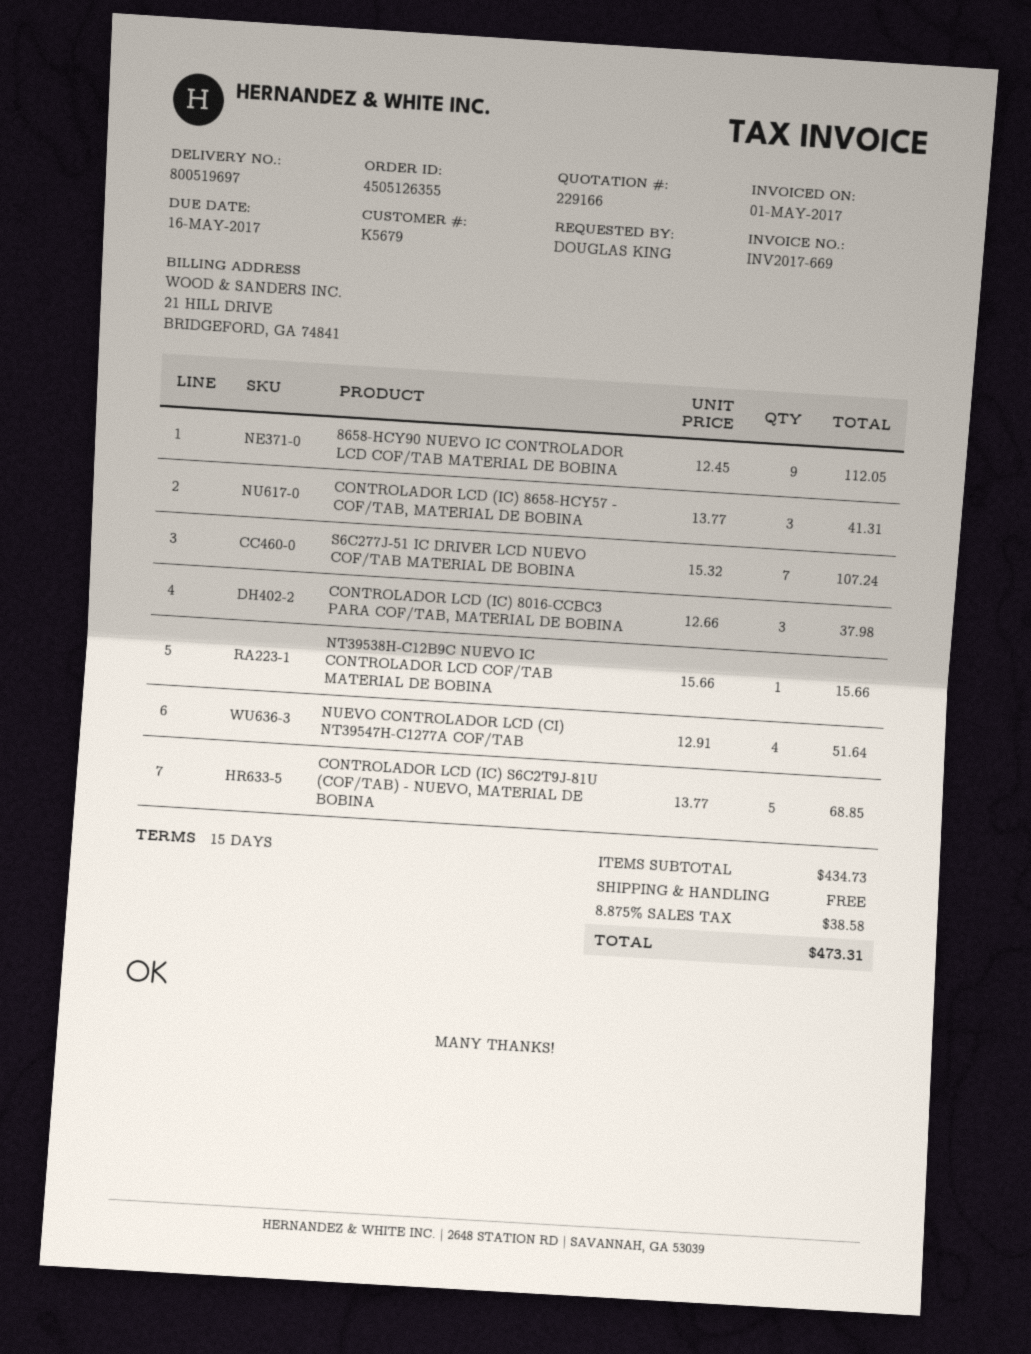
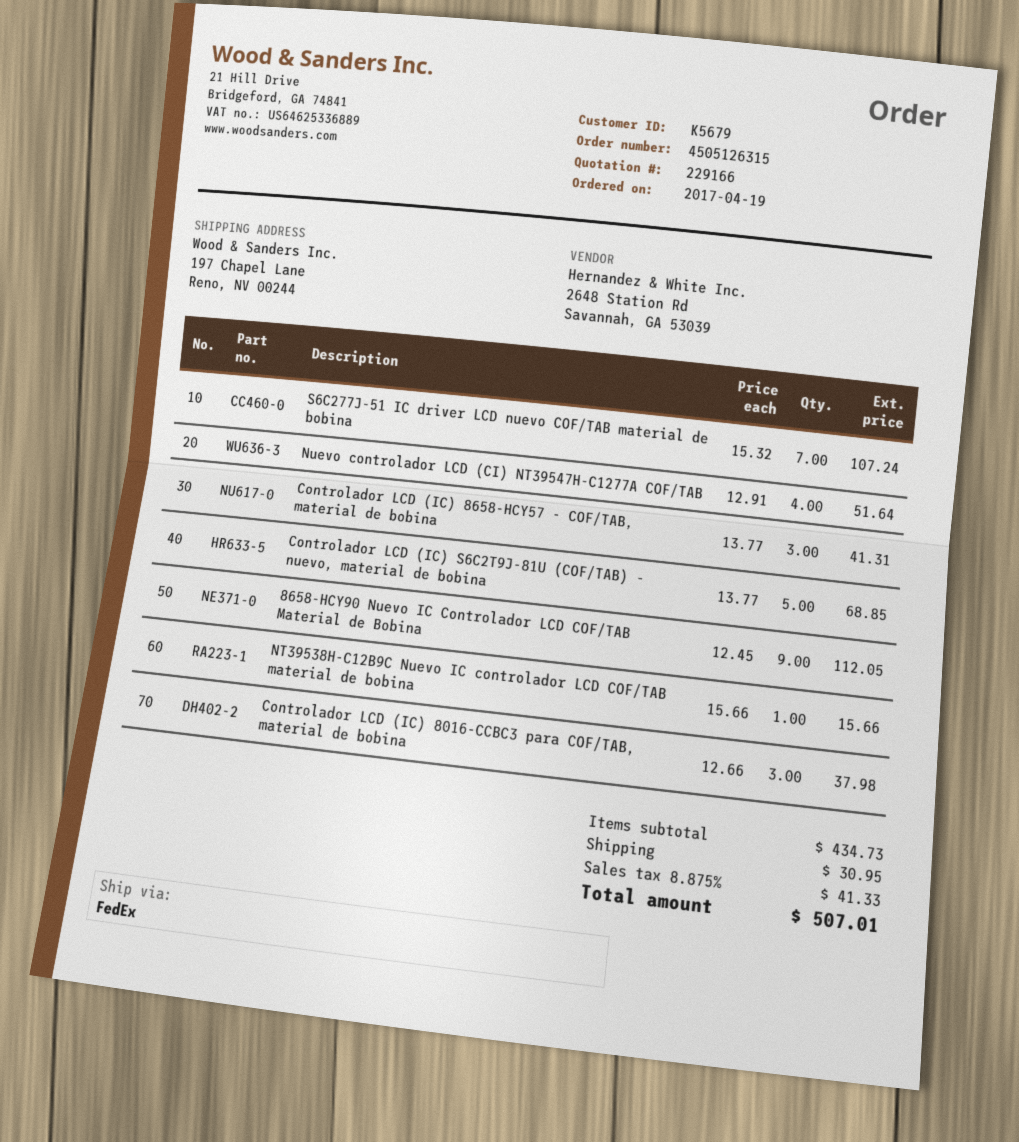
order number: 4505126355 -> 4505126315
shipping: 0.00 -> 30.95
tax: 8.875% = 38.58 -> 8.875% = 41.33
total: 473.31 -> 507.01

